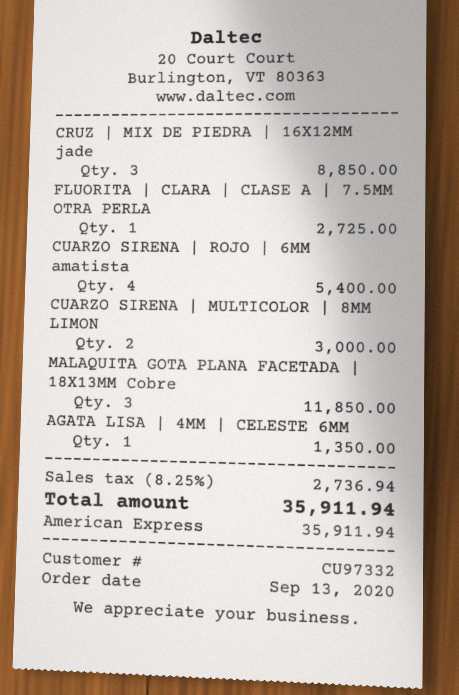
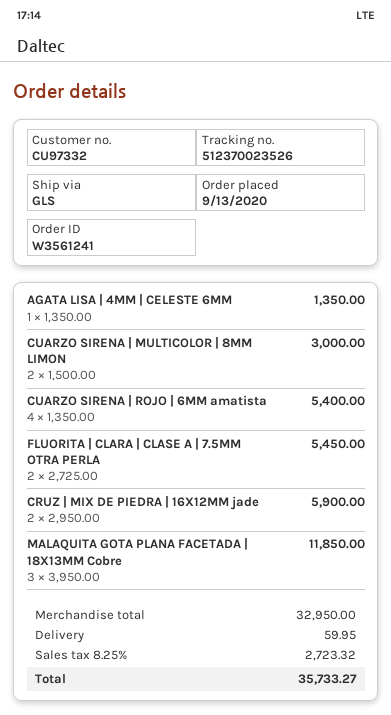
CRUZ | MIX DE PIEDRA | 16X12MM jade: 3 for 8850.00 -> 2 for 5900.00
FLUORITA | CLARA | CLASE A | 7.5MM OTRA PERLA: 1 for 2725.00 -> 2 for 5450.00
shipping: none -> 59.95
tax: 8.25% = 2736.94 -> 8.25% = 2723.32
total: 35911.94 -> 35733.27

